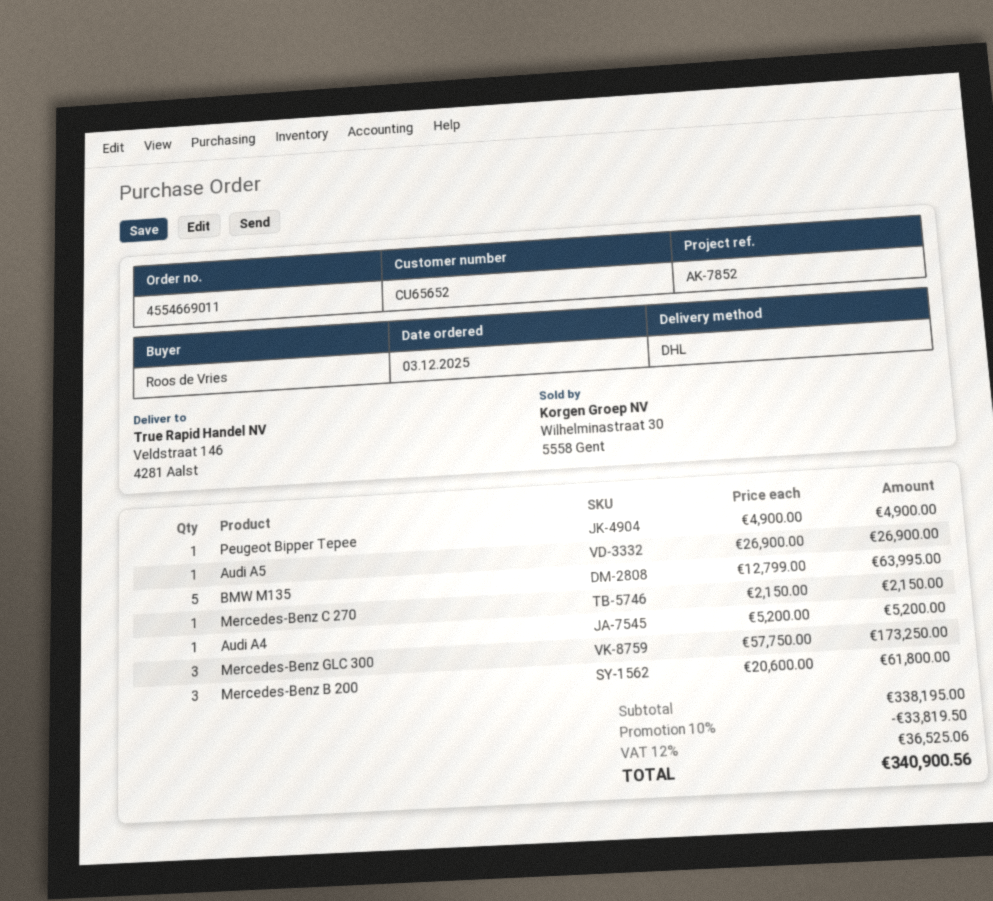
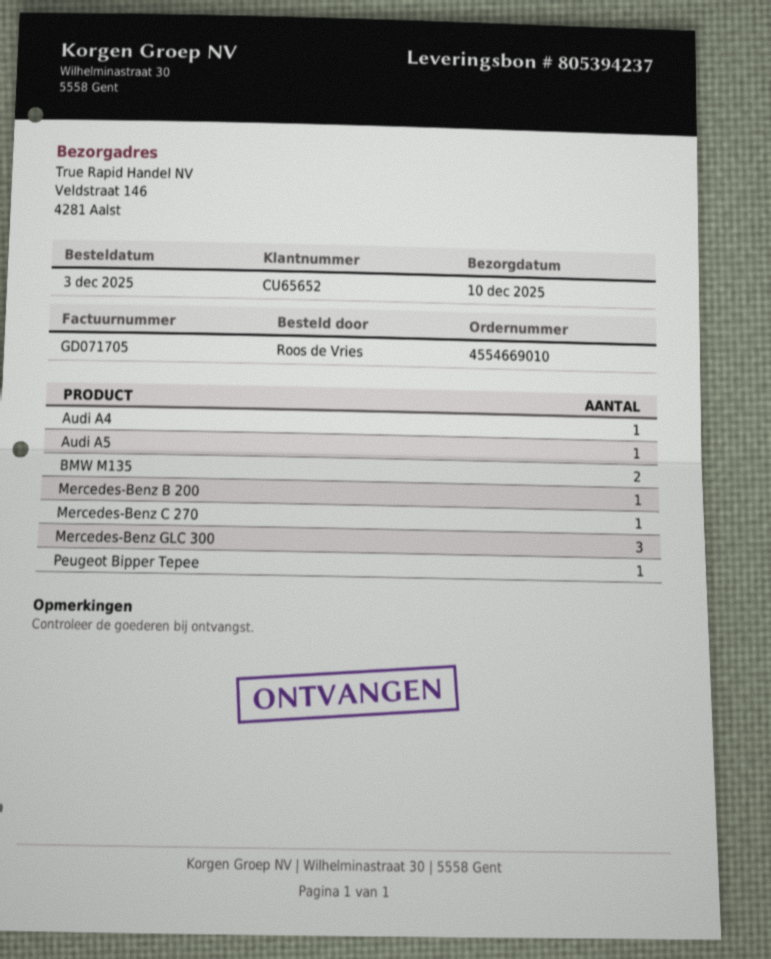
order number: 4554669011 -> 4554669010
BMW M135: 5 -> 2
Mercedes-Benz B 200: 3 -> 1

